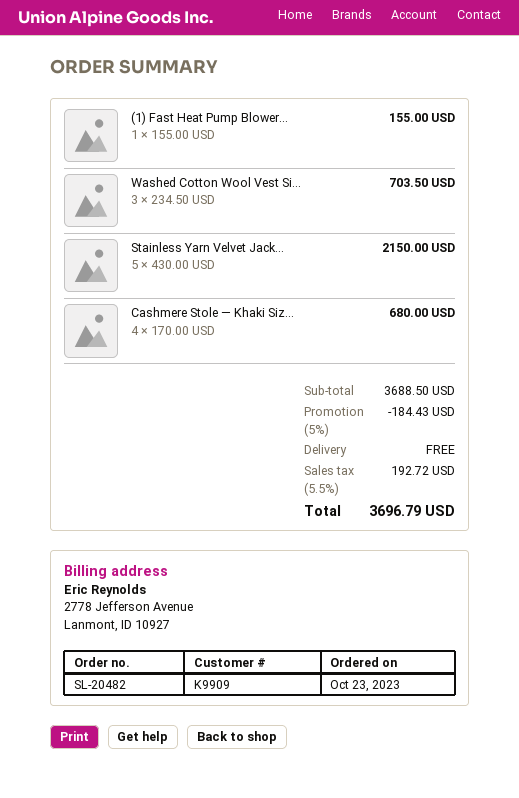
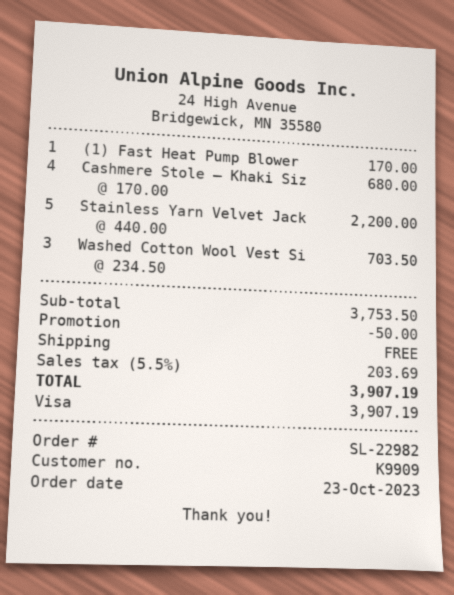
order number: SL-20482 -> SL-22982
(1) Fast Heat Pump Blower...: 1 x 155.00 = 155.00 -> 1 x 170.00 = 170.00
Stainless Yarn Velvet Jack...: 5 x 430.00 = 2150.00 -> 5 x 440.00 = 2200.00
subtotal: 3688.50 -> 3753.50
discount: 184.43 -> 50.00
tax: 5.5% = 192.72 -> 5.5% = 203.69
total: 3696.79 -> 3907.19

